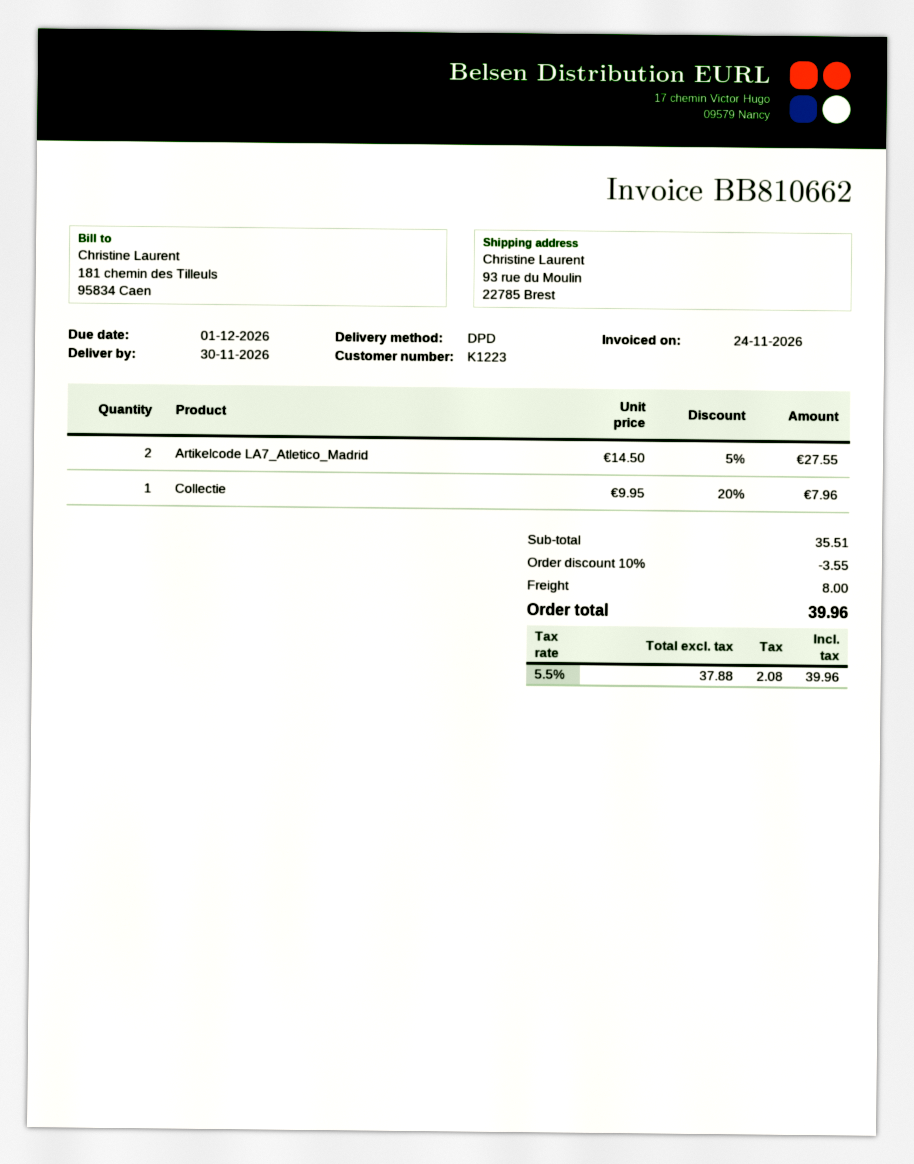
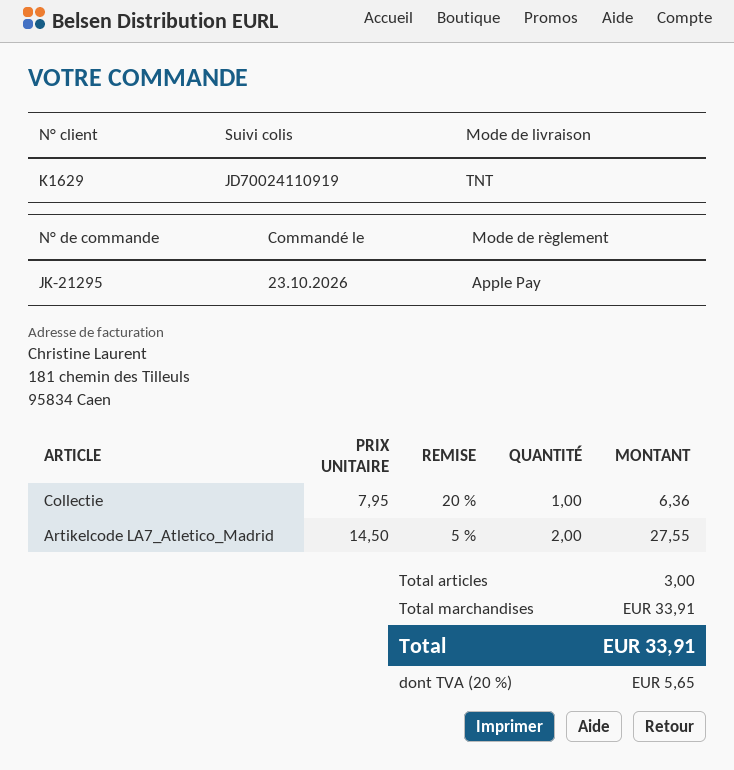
customer number: K1223 -> K1629
shipping method: DPD -> TNT
Collectie: 1 x 9.95 - 20% = 7.96 -> 1 x 7.95 - 20% = 6.36
subtotal: 35.51 -> 33.91
discount: 10% = 3.55 -> none
shipping: 8.00 -> none
tax: 5.5% = 2.08 -> 20% = 5.65
total: 39.96 -> 33.91

